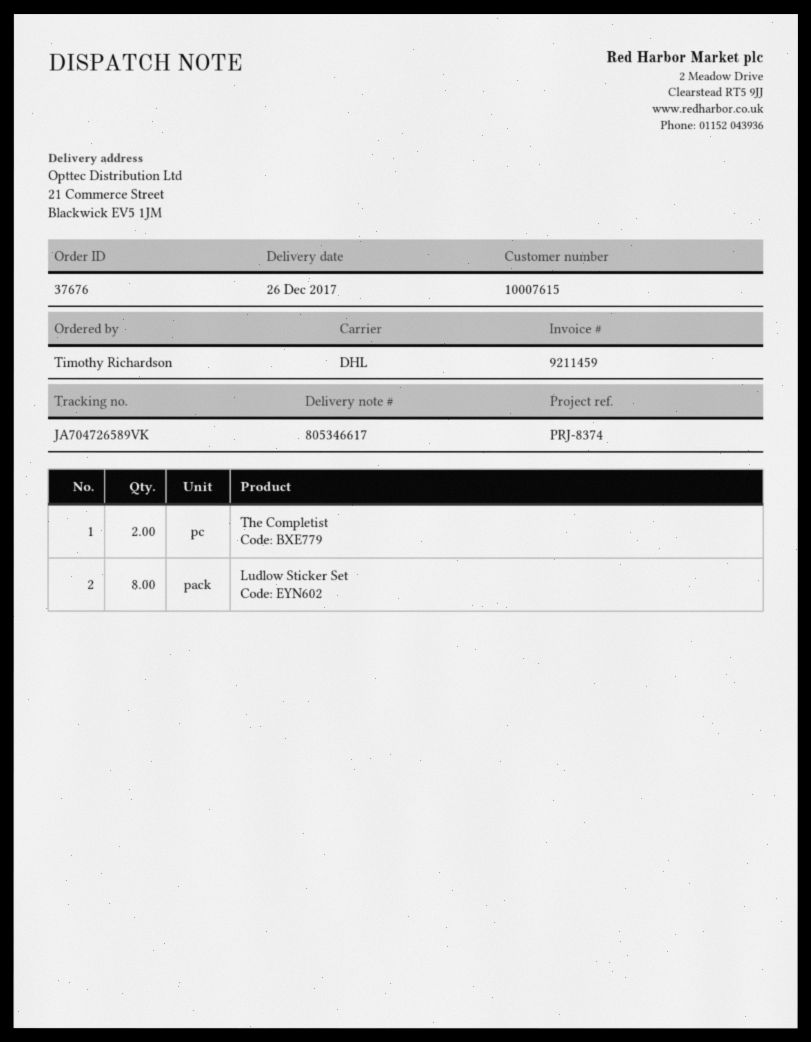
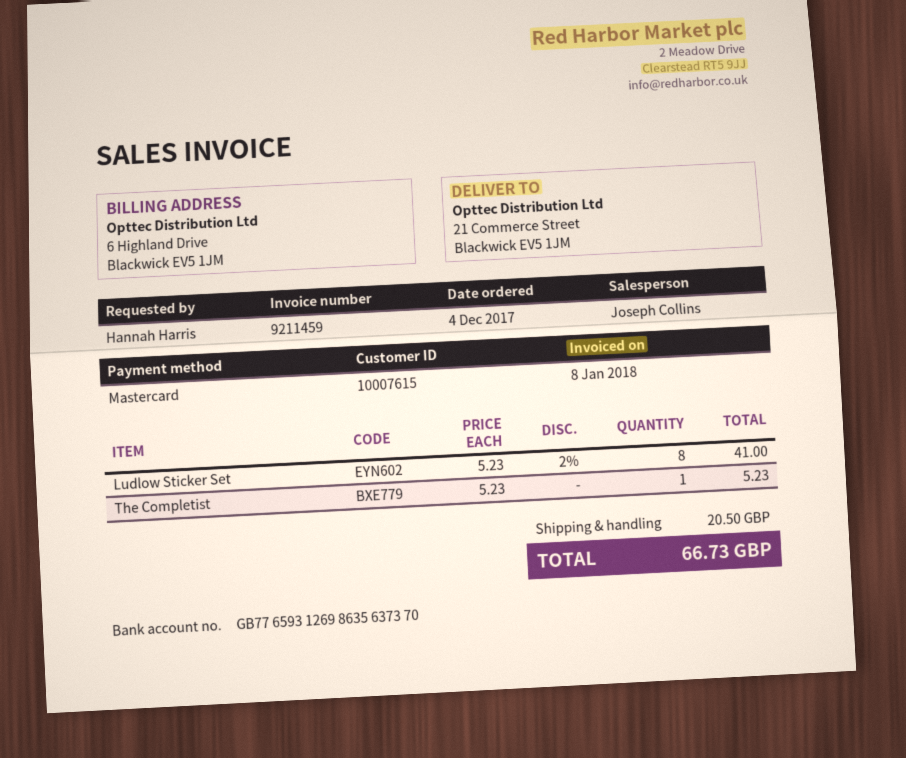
ordered by: Timothy Richardson -> Hannah Harris
The Completist: 2 -> 1

